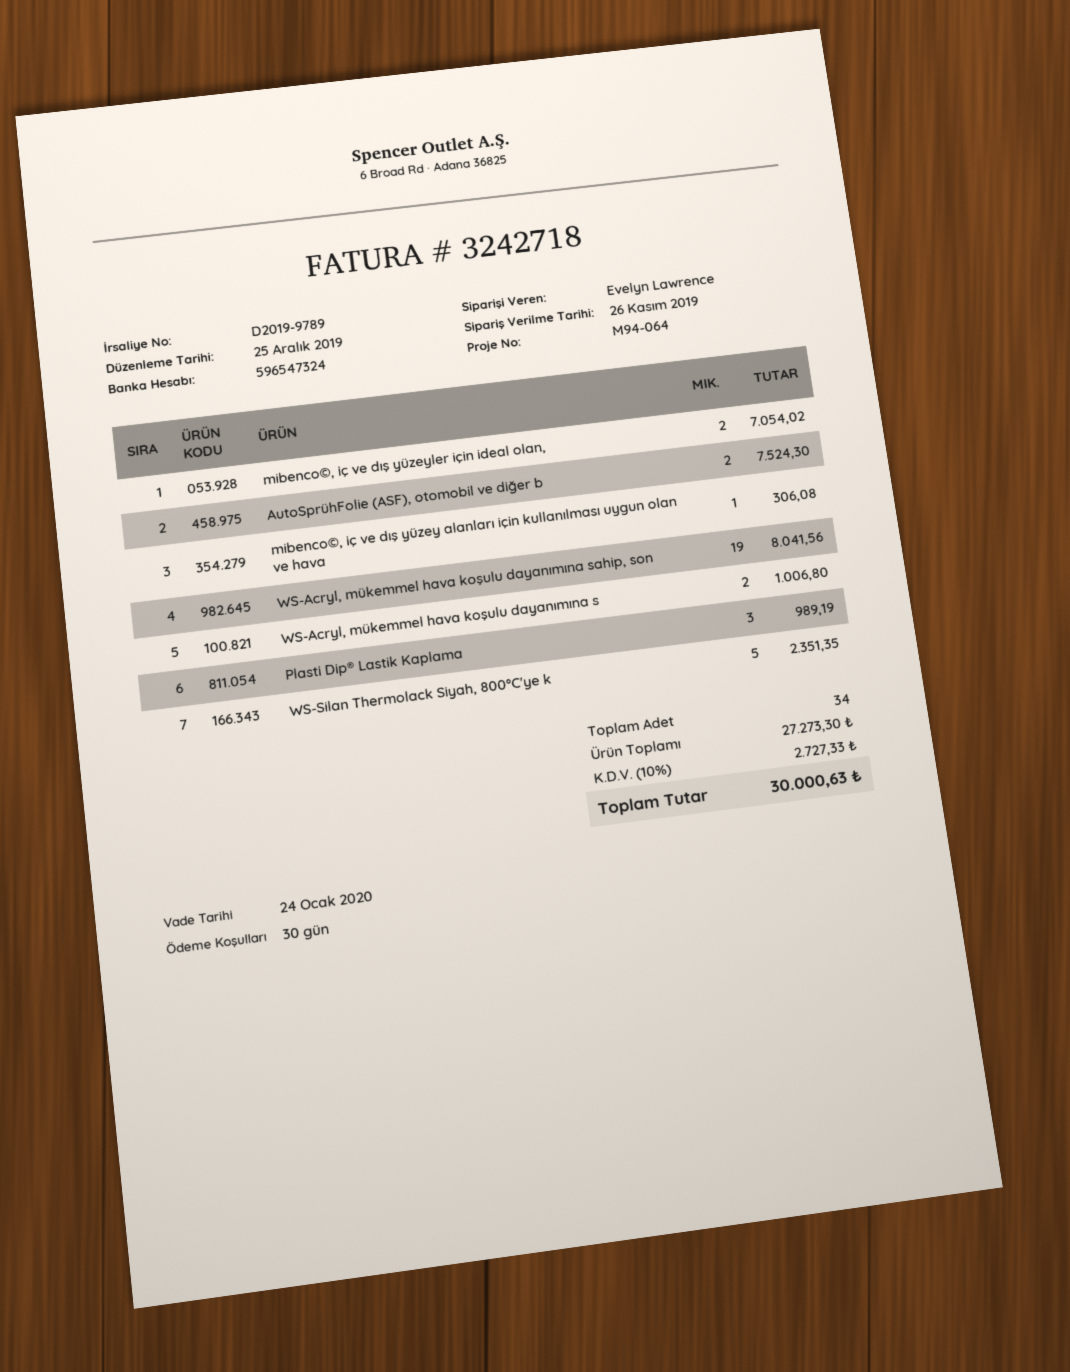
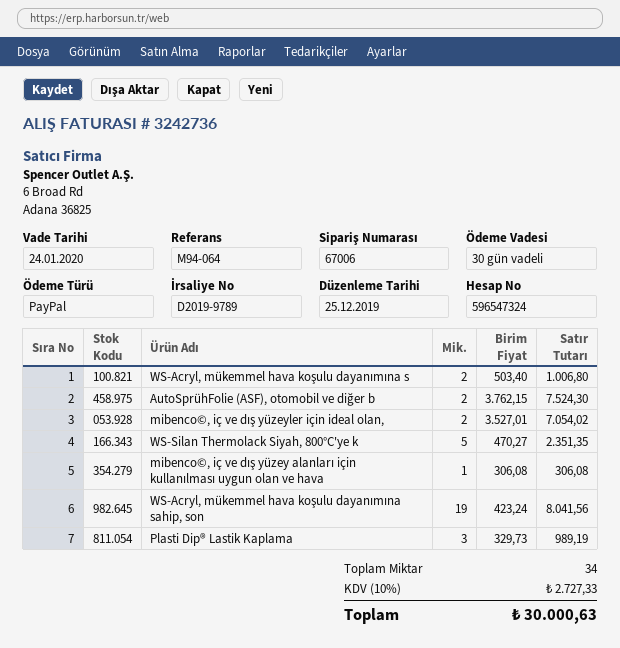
invoice number: 3242718 -> 3242736

